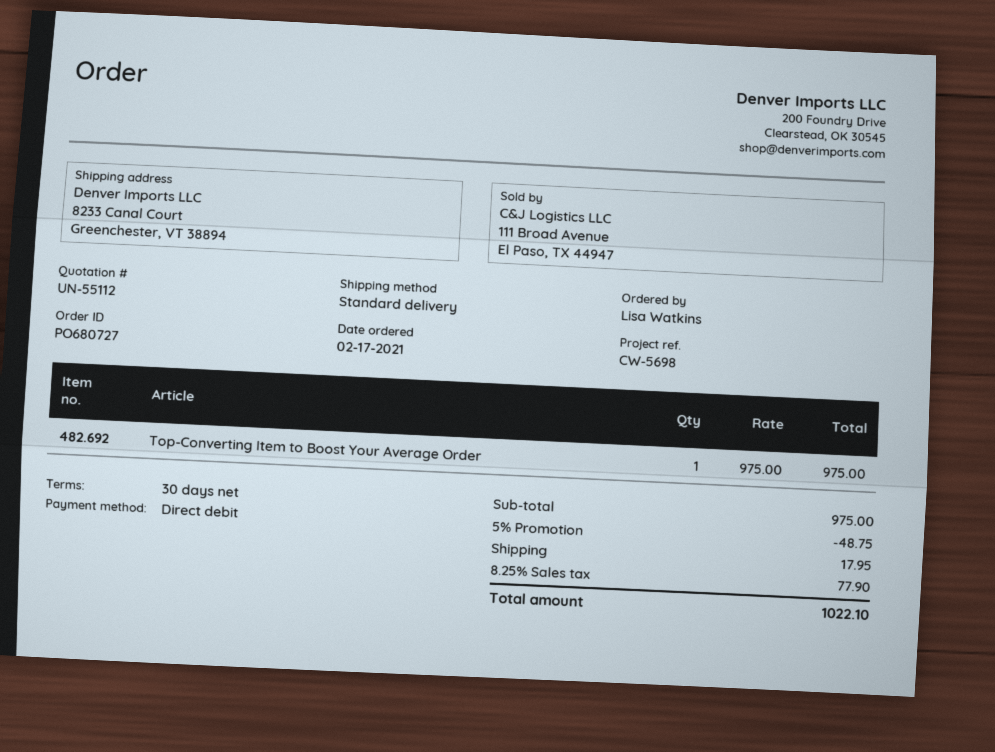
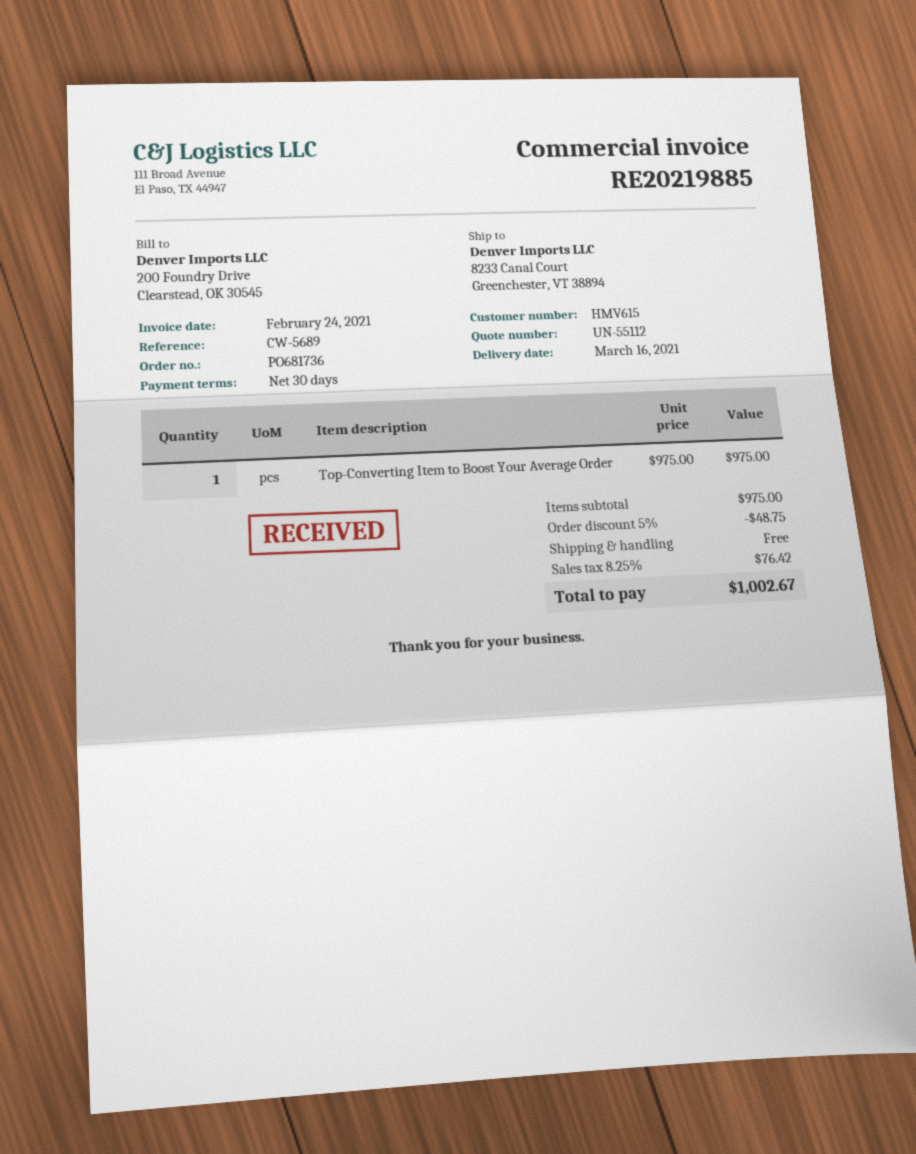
order number: PO680727 -> PO681736
reference: CW-5698 -> CW-5689
shipping: 17.95 -> 0.00
tax: 8.25% = 77.90 -> 8.25% = 76.42
total: 1022.10 -> 1002.67

